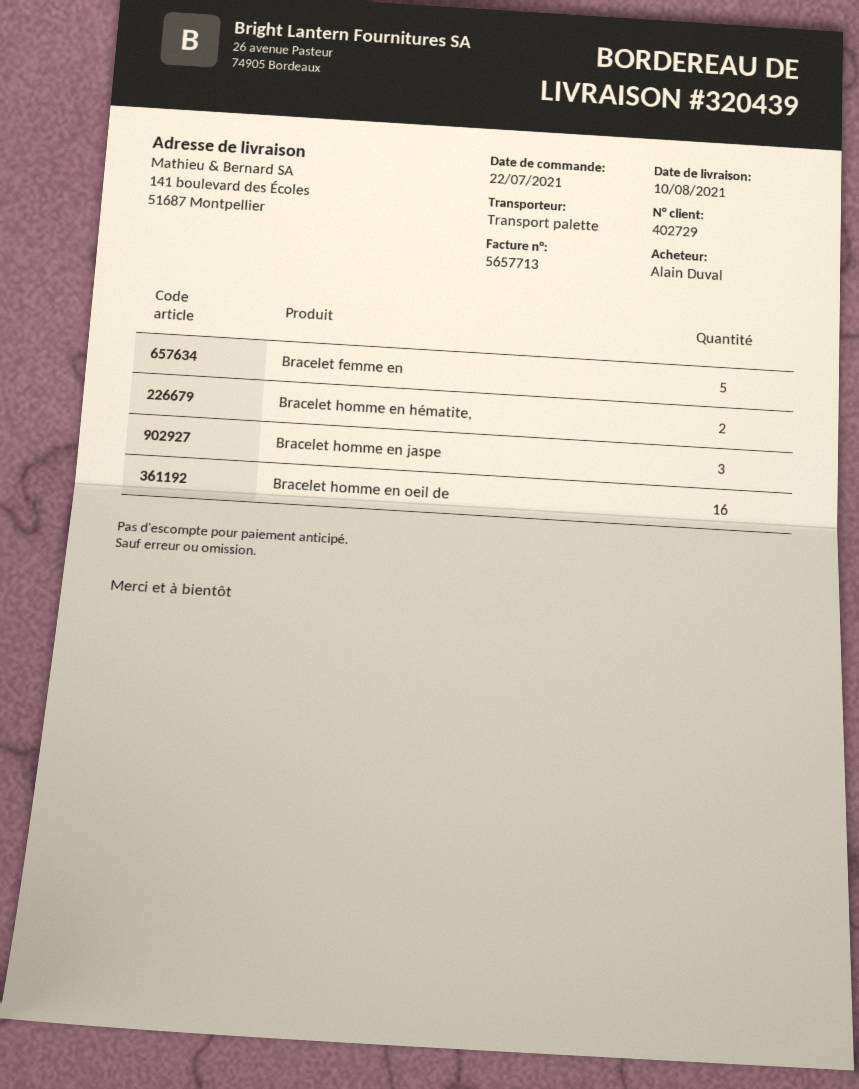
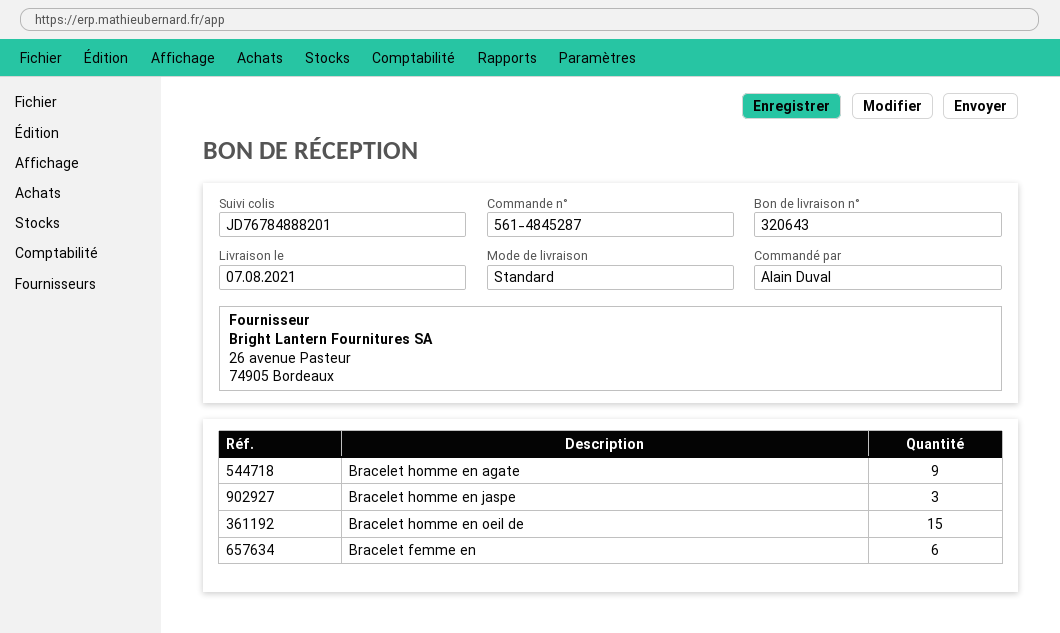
delivery note number: 320439 -> 320643
delivery date: 2021-08-10 -> 2021-08-07
shipping method: pallet freight -> standard
Bracelet femme en: 5 -> 6
Bracelet homme en hématite,: 2 -> none
Bracelet homme en oeil de: 16 -> 15
Bracelet homme en agate: none -> 9

